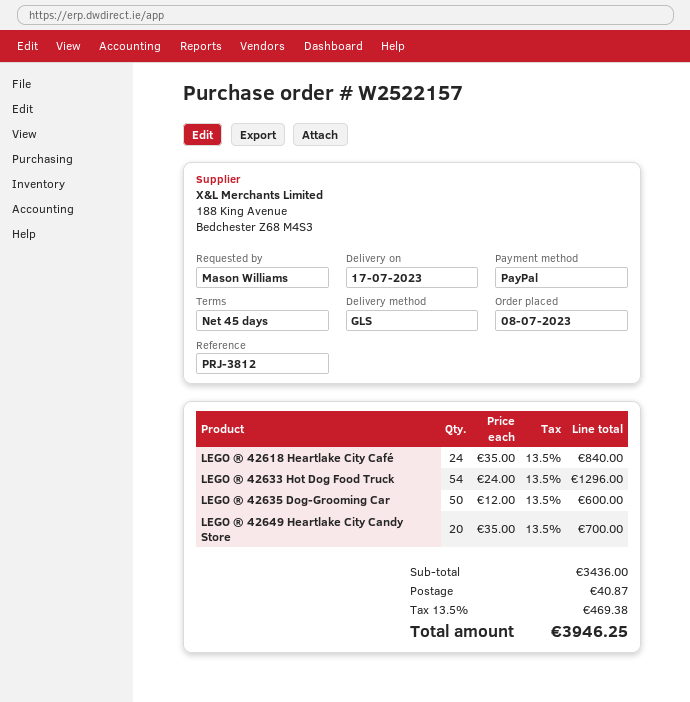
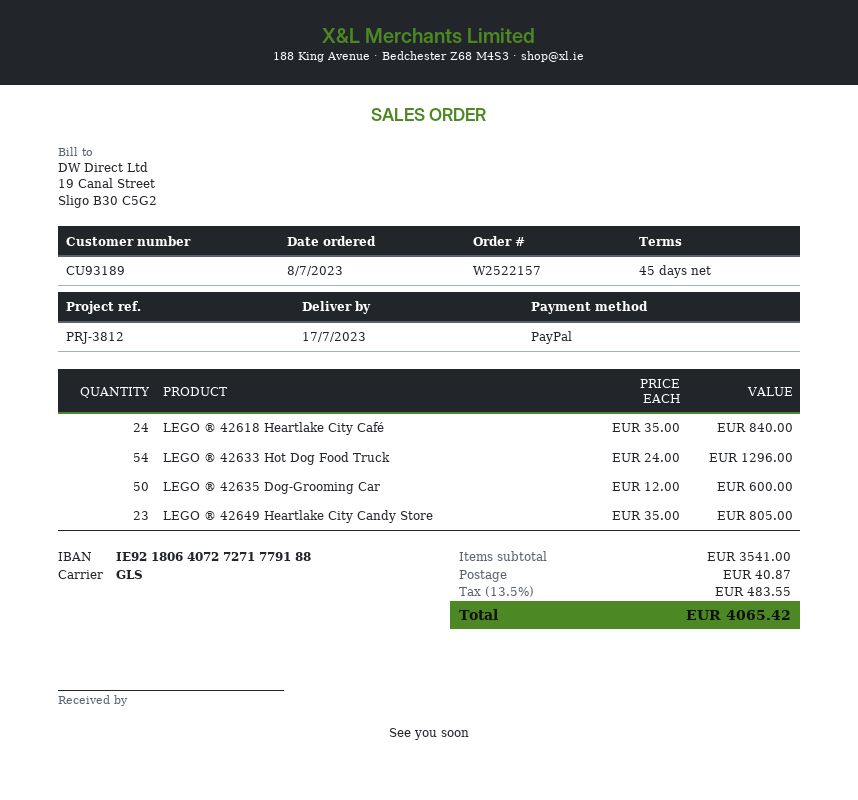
LEGO ® 42649 Heartlake City Candy Store: 20 x 35.00 = 700.00 -> 23 x 35.00 = 805.00
subtotal: 3436.00 -> 3541.00
tax: 13.5% = 469.38 -> 13.5% = 483.55
total: 3946.25 -> 4065.42

